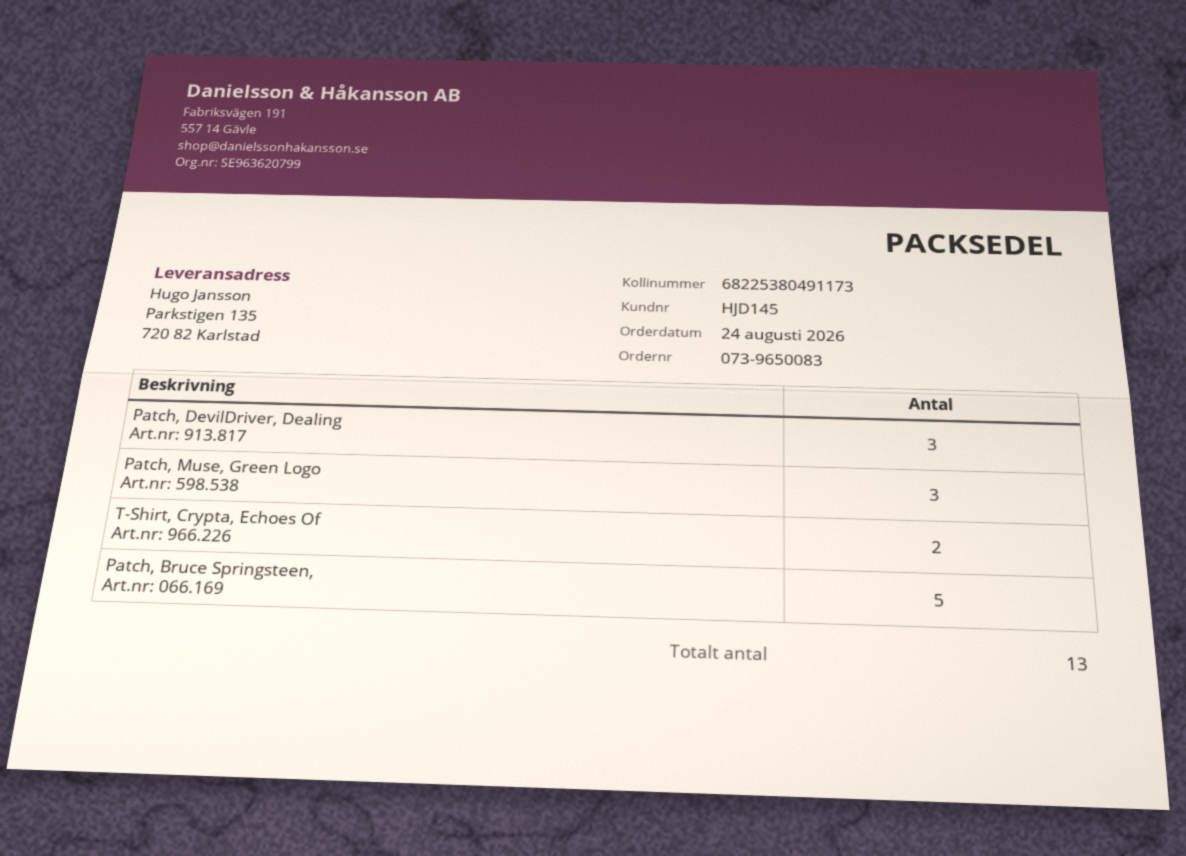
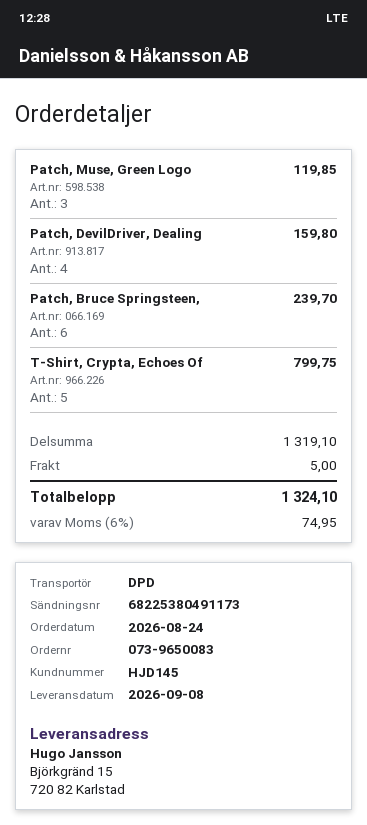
ship to: Parkstigen 135, 720 82 Karlstad -> Björkgränd 15, 720 82 Karlstad
Patch, DevilDriver, Dealing: 3 -> 4
T-Shirt, Crypta, Echoes Of: 2 -> 5
Patch, Bruce Springsteen,: 5 -> 6

